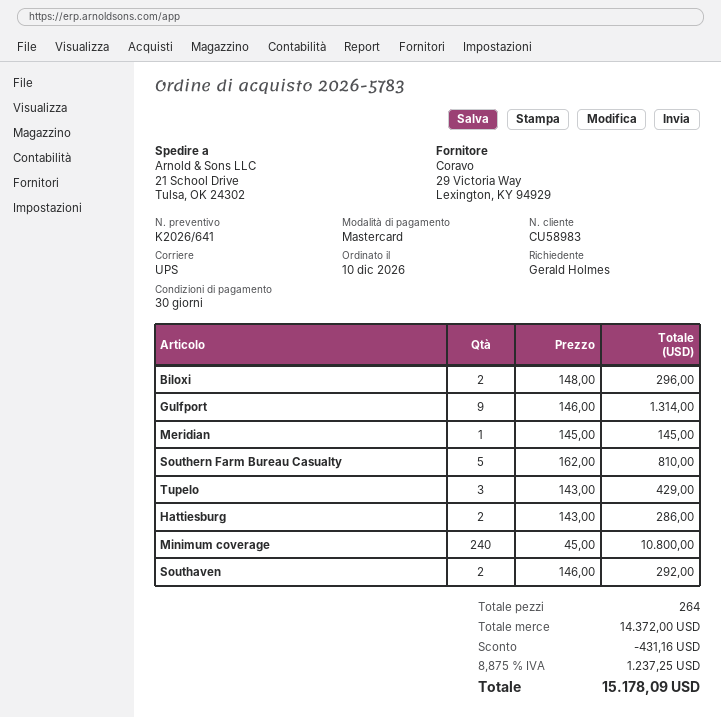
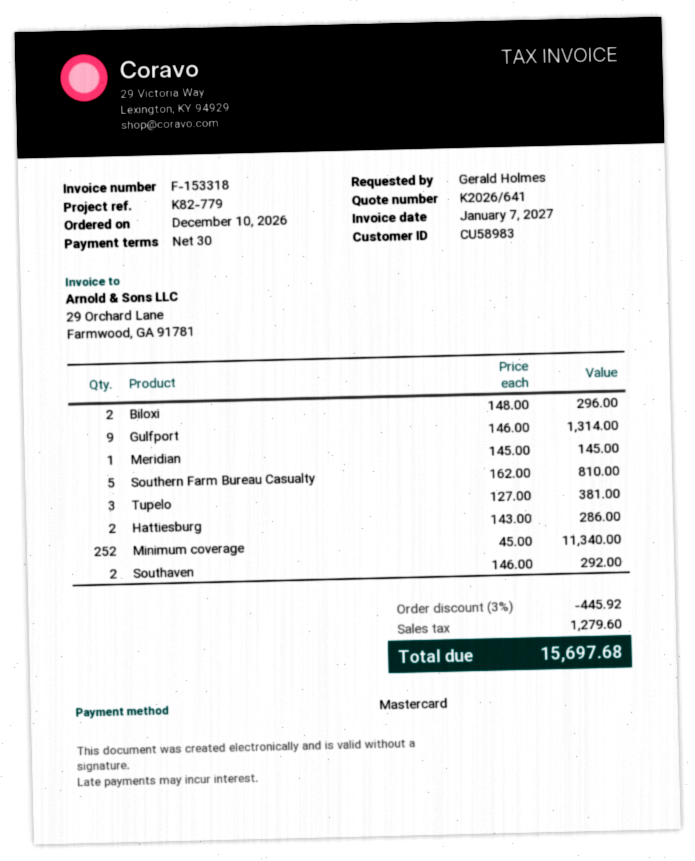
Tupelo: 3 x 143.00 = 429.00 -> 3 x 127.00 = 381.00
Minimum coverage: 240 x 45.00 = 10800.00 -> 252 x 45.00 = 11340.00
discount: 431.16 -> 445.92
tax: 1237.25 -> 1279.60
total: 15178.09 -> 15697.68

